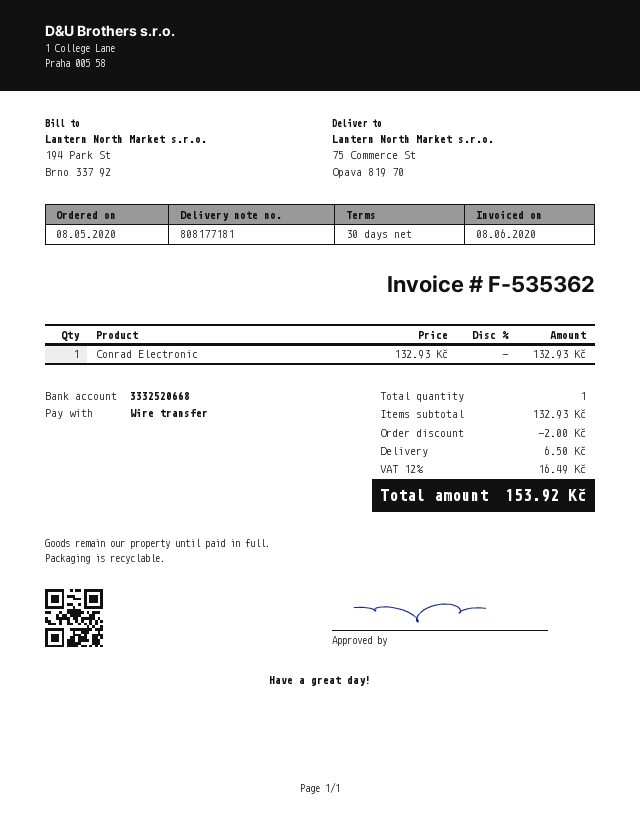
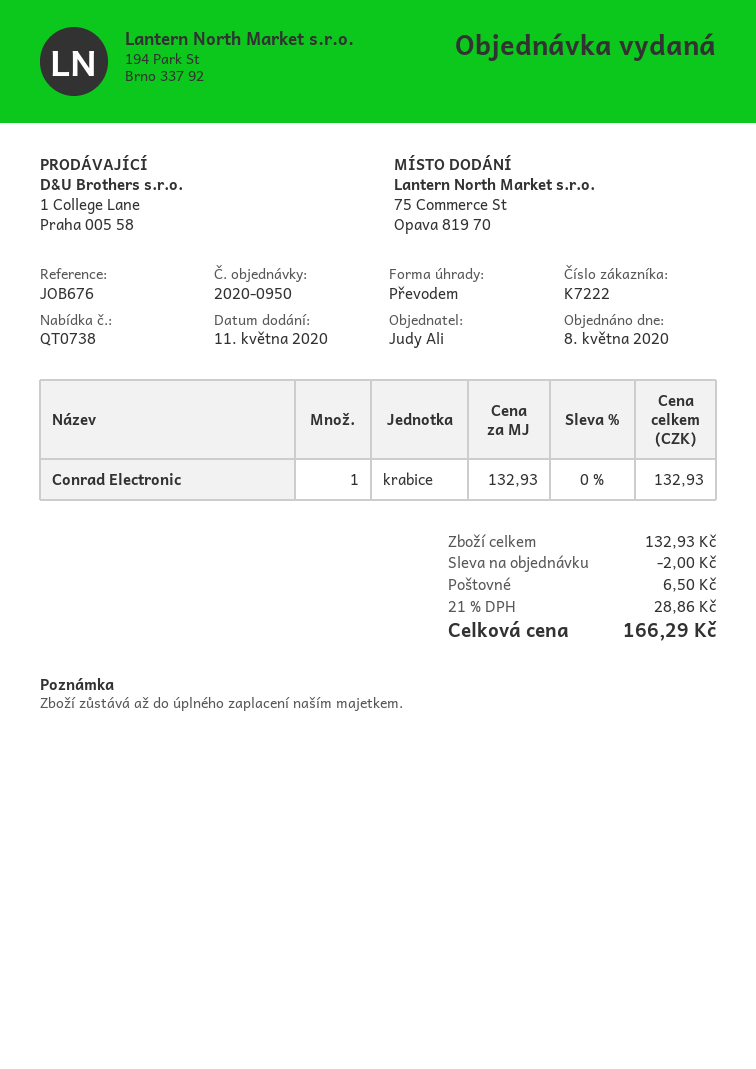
tax: 12% = 16.49 -> 21% = 28.86
total: 153.92 -> 166.29

